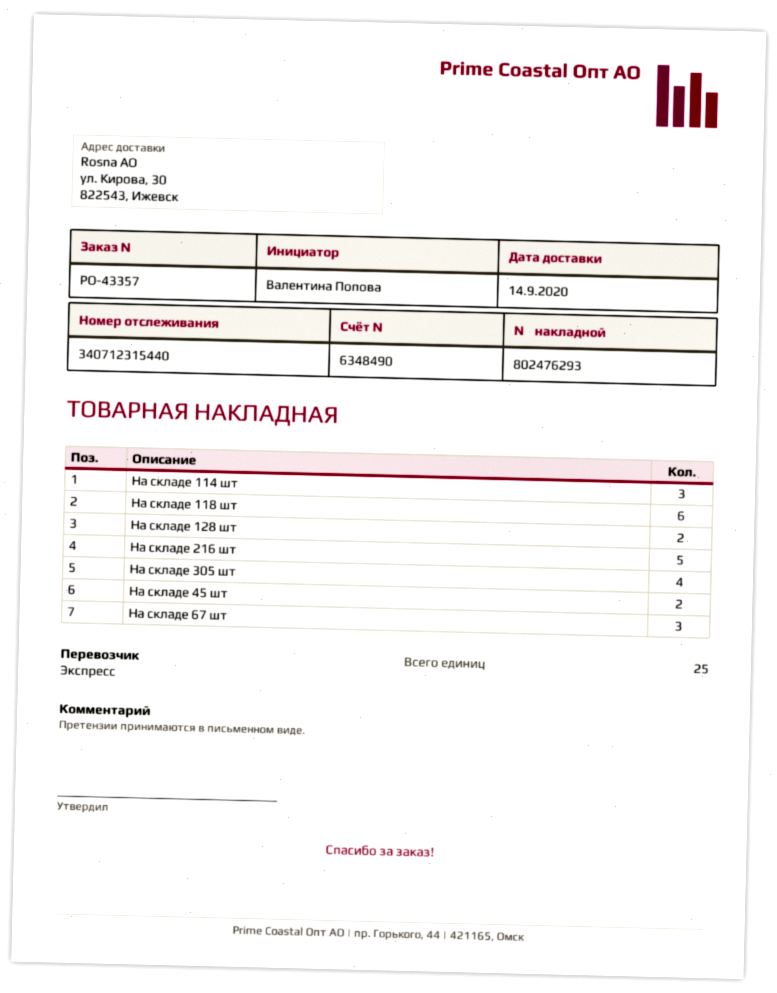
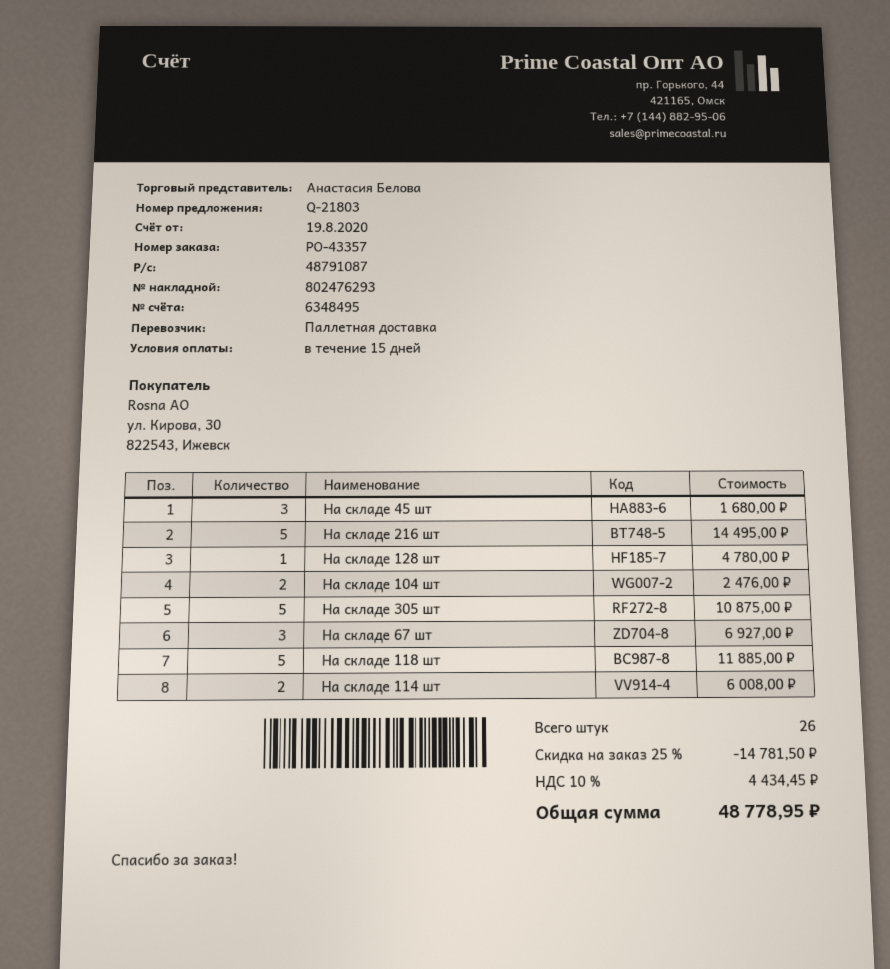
invoice number: 6348490 -> 6348495
shipping method: express -> pallet freight
На складе 114 шт: 3 -> 2
На складе 118 шт: 6 -> 5
На складе 128 шт: 2 -> 1
На складе 305 шт: 4 -> 5
На складе 45 шт: 2 -> 3
На складе 104 шт: none -> 2
total quantity: 25 -> 26

